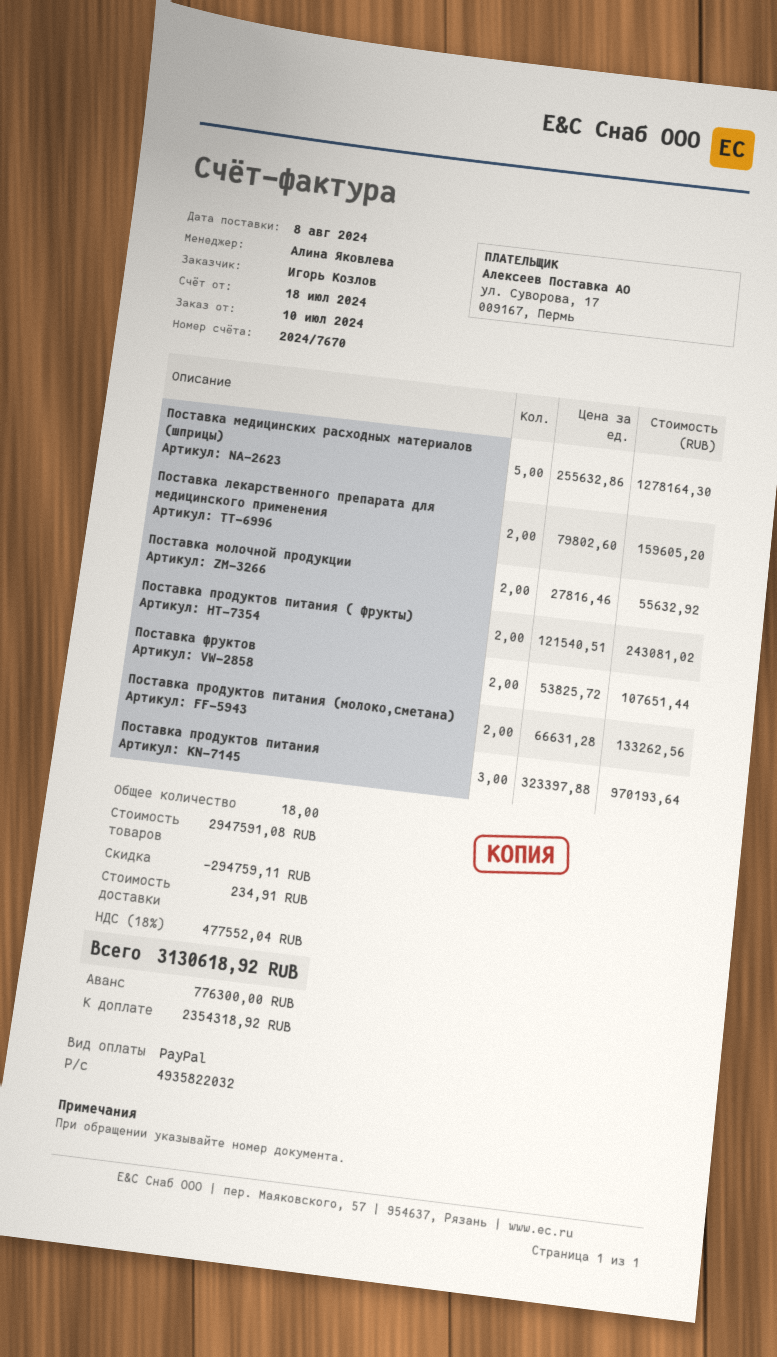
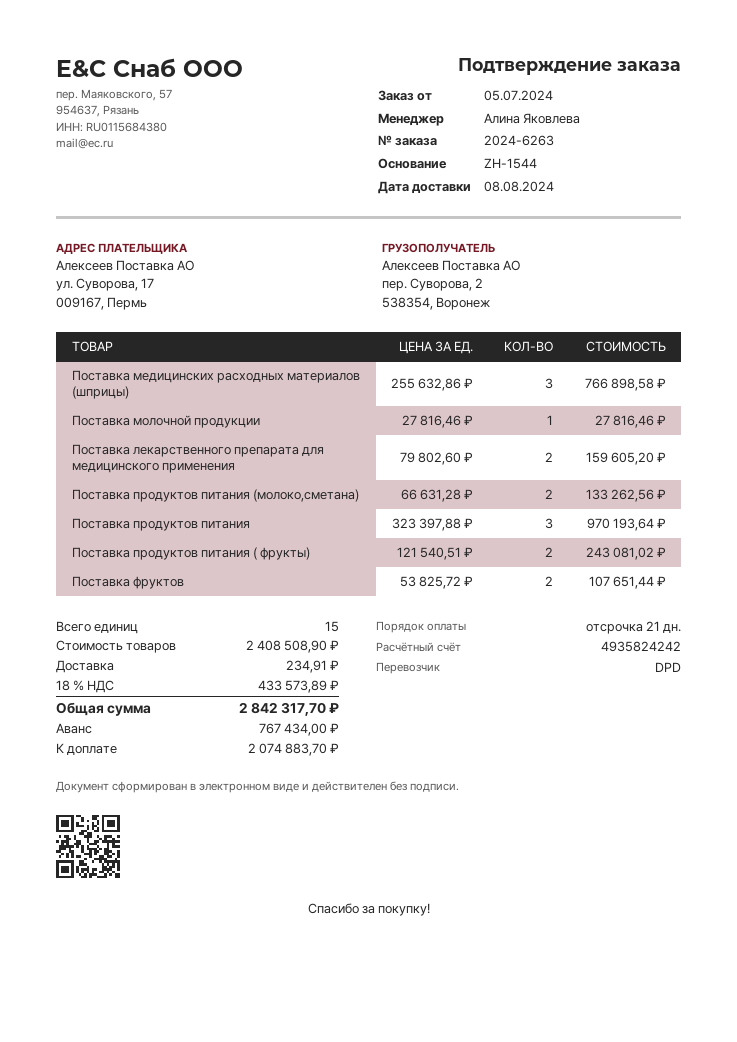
order date: 2024-07-10 -> 2024-07-05
bank account: 4935822032 -> 4935824242
Поставка медицинских расходных материалов (шприцы): 5 x 255632.86 = 1278164.30 -> 3 x 255632.86 = 766898.58
Поставка молочной продукции: 2 x 27816.46 = 55632.92 -> 1 x 27816.46 = 27816.46
total quantity: 18 -> 15
subtotal: 2947591.08 -> 2408508.90
discount: 294759.11 -> none
tax: 18% = 477552.04 -> 18% = 433573.89
total: 3130618.92 -> 2842317.70
deposit: 776300.00 -> 767434.00
balance: 2354318.92 -> 2074883.70

